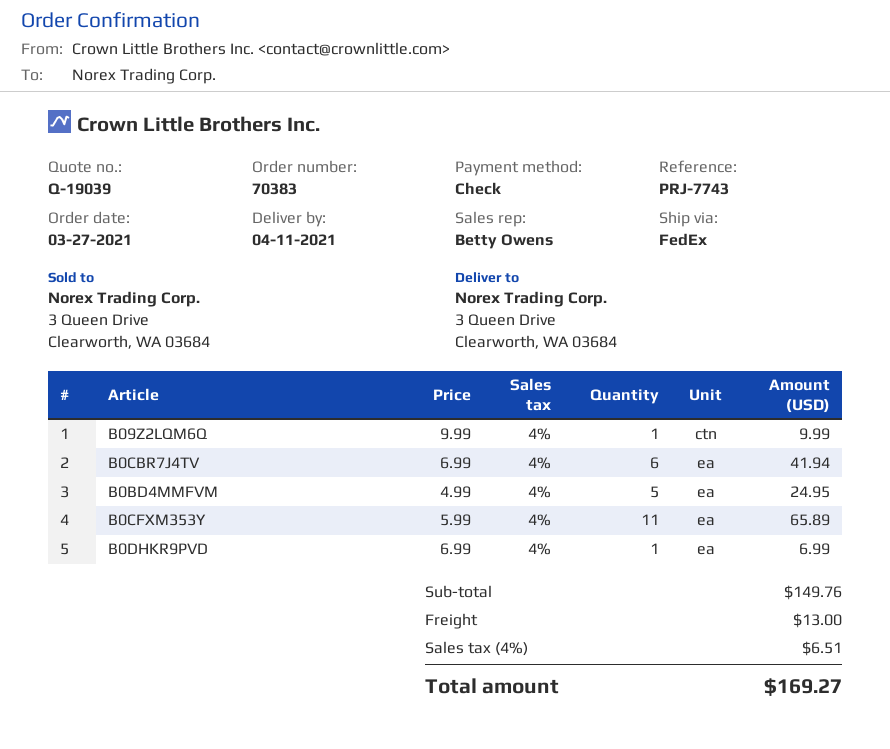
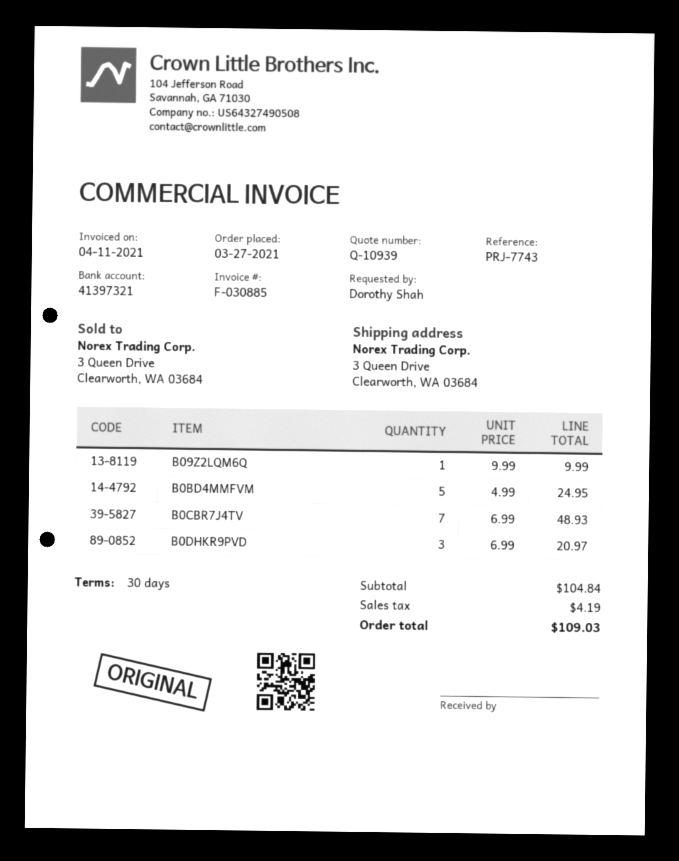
quote number: Q-19039 -> Q-10939
B0CBR7J4TV: 6 x 6.99 = 41.94 -> 7 x 6.99 = 48.93
B0CFXM353Y: 11 x 5.99 = 65.89 -> none
B0DHKR9PVD: 1 x 6.99 = 6.99 -> 3 x 6.99 = 20.97
subtotal: 149.76 -> 104.84
shipping: 13.00 -> none
tax: 6.51 -> 4.19
total: 169.27 -> 109.03

